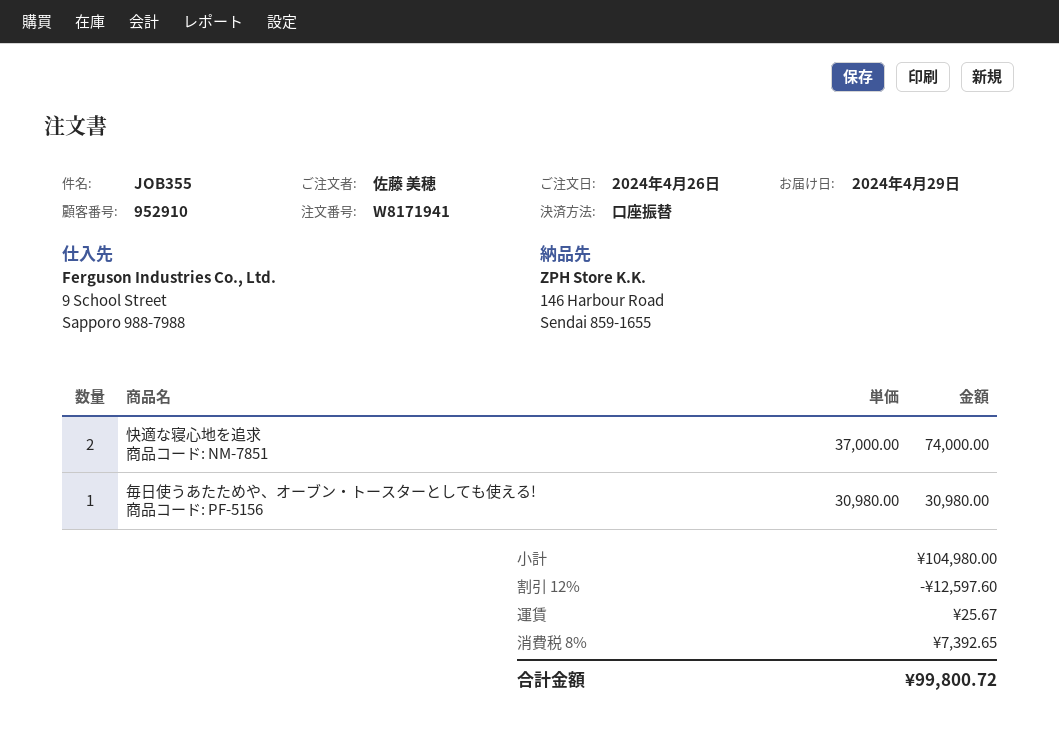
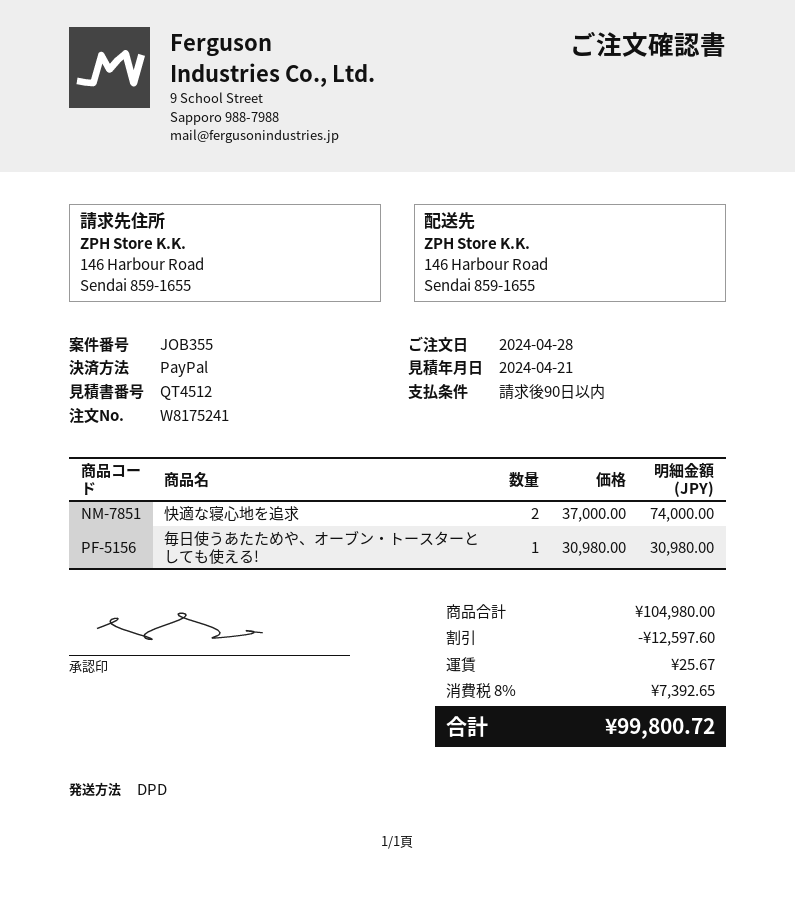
order number: W8171941 -> W8175241
order date: 2024-04-26 -> 2024-04-28
payment method: direct debit -> PayPal

